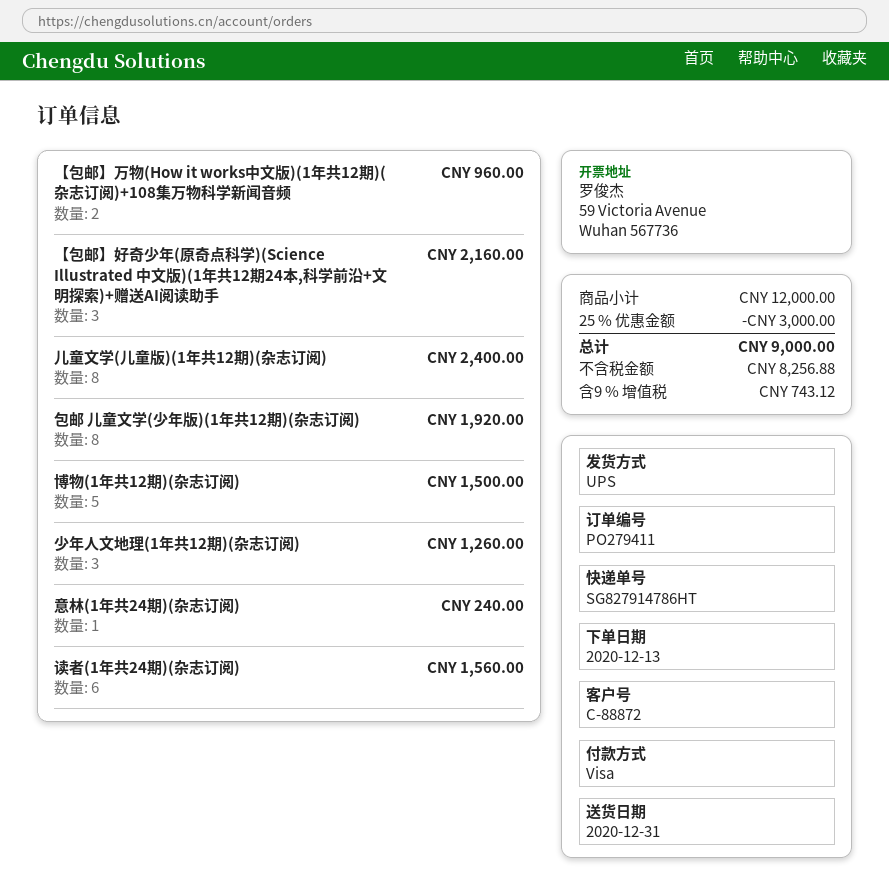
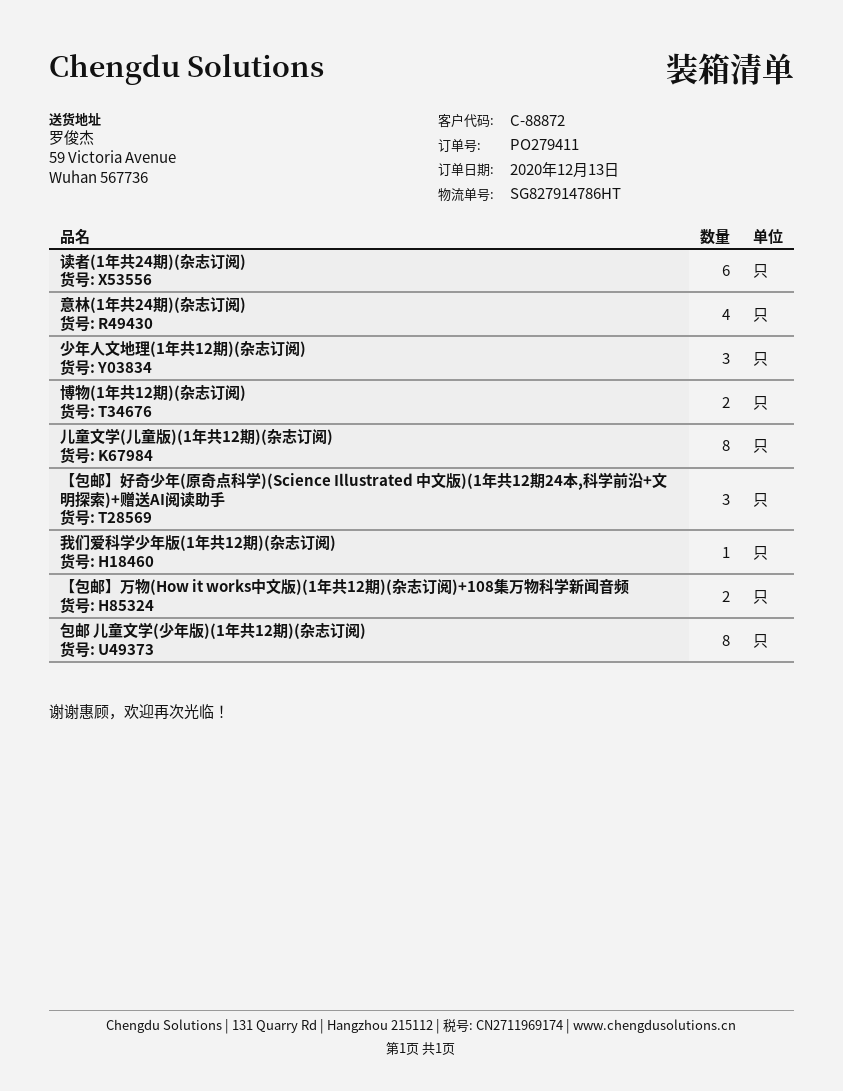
博物(1年共12期)(杂志订阅): 5 -> 2
意林(1年共24期)(杂志订阅): 1 -> 4
我们爱科学少年版(1年共12期)(杂志订阅): none -> 1

